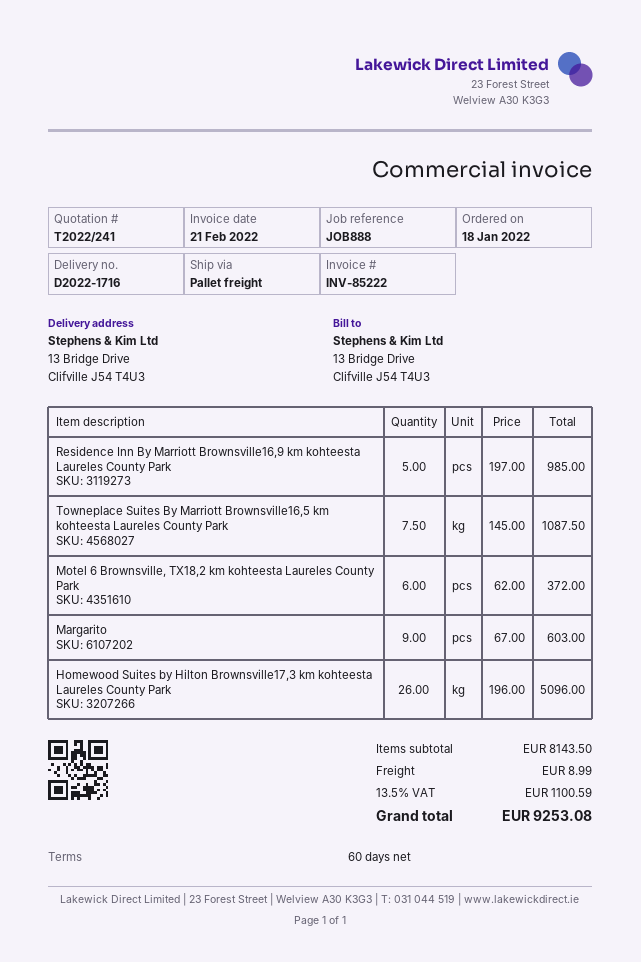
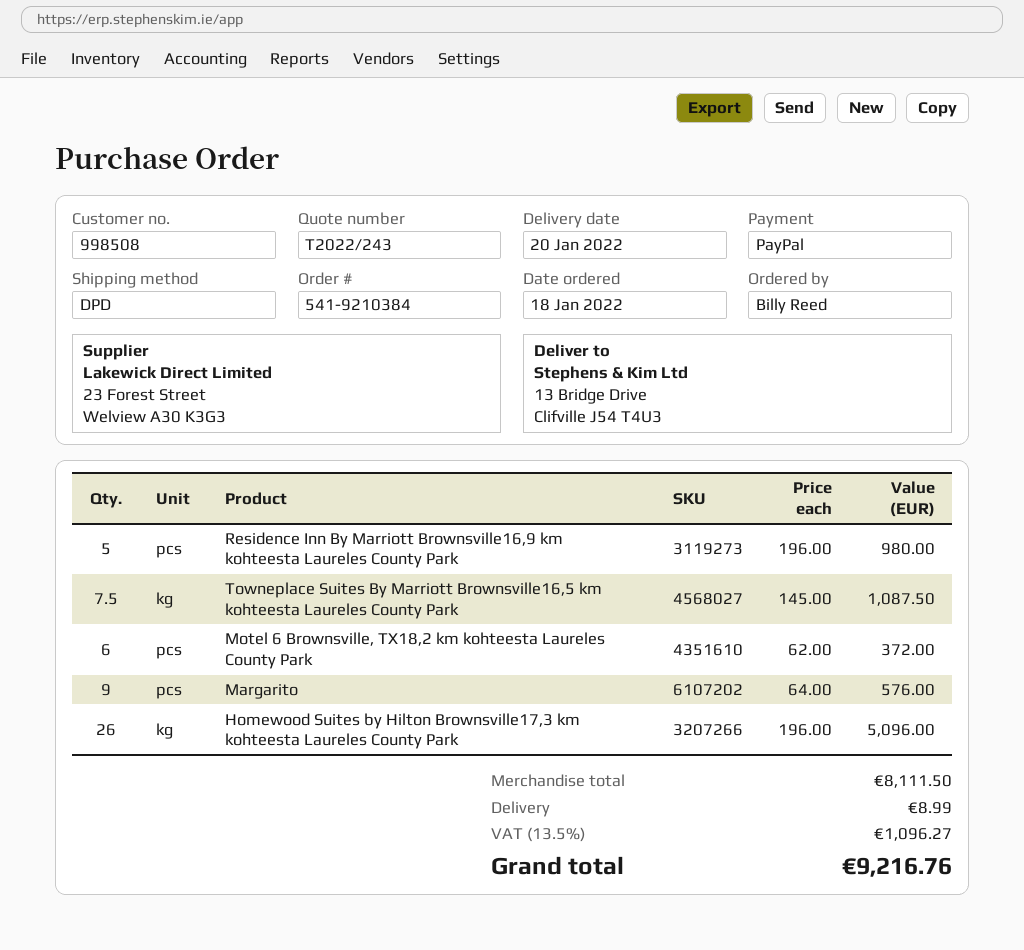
quote number: T2022/241 -> T2022/243
shipping method: pallet freight -> DPD
Residence Inn By Marriott Brownsville16,9 km kohteesta Laureles County Park: 5 x 197.00 = 985.00 -> 5 x 196.00 = 980.00
Margarito: 9 x 67.00 = 603.00 -> 9 x 64.00 = 576.00
subtotal: 8143.50 -> 8111.50
tax: 13.5% = 1100.59 -> 13.5% = 1096.27
total: 9253.08 -> 9216.76

